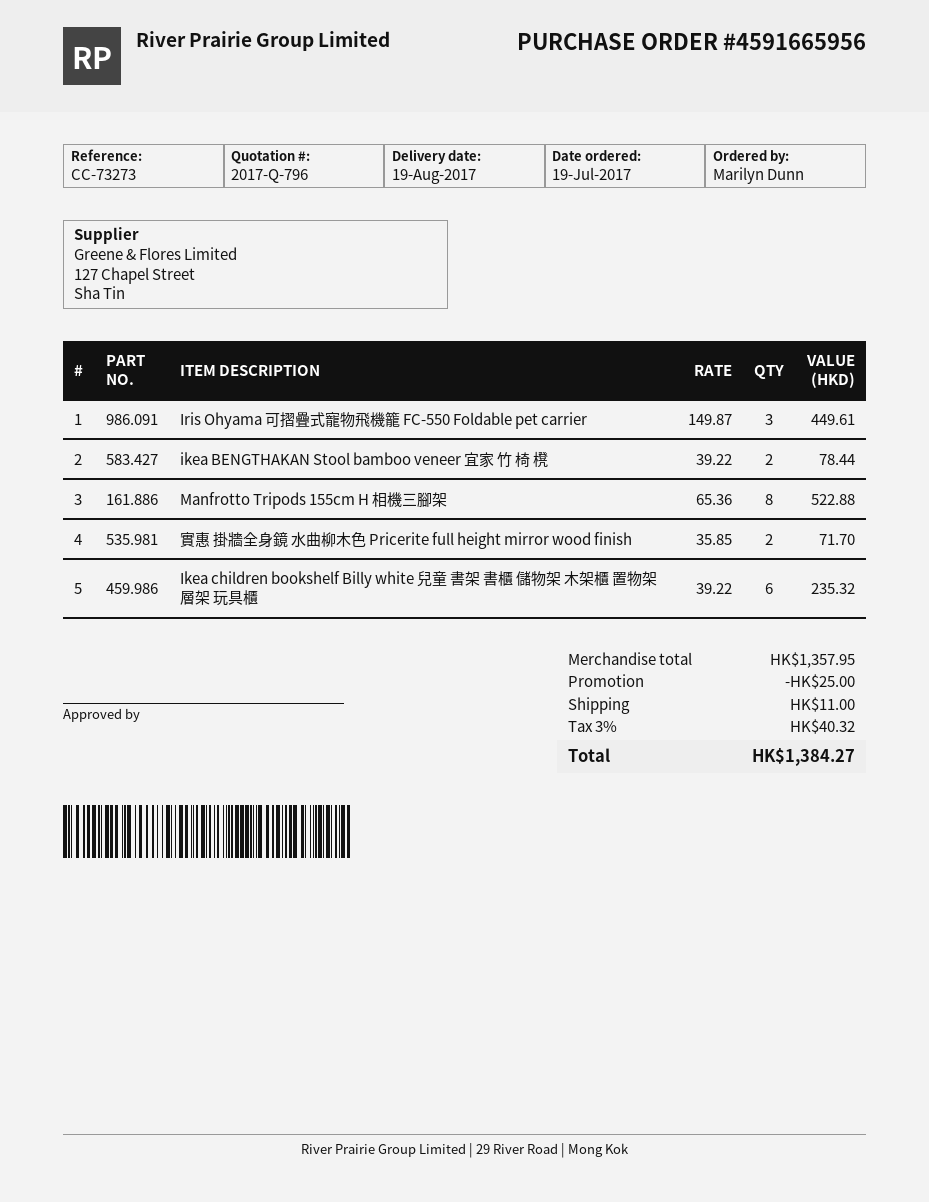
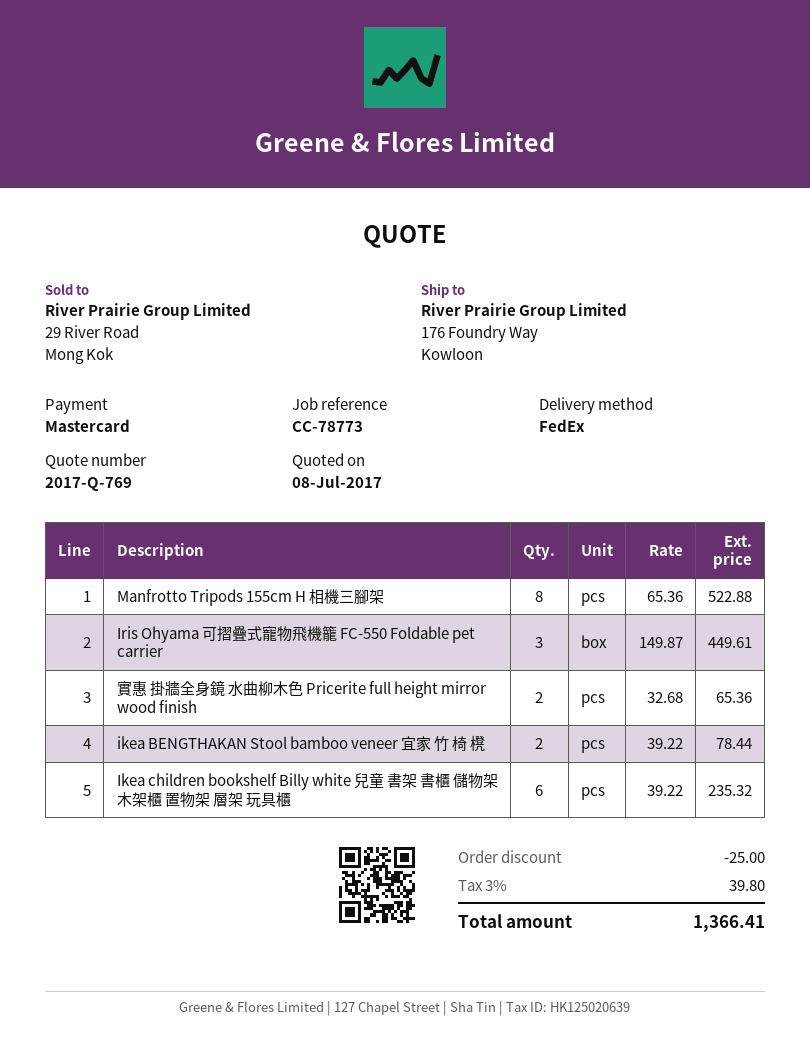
quote number: 2017-Q-796 -> 2017-Q-769
reference: CC-73273 -> CC-78773
實惠 掛牆全身鏡 水曲柳木色 Pricerite full height mirror wood finish: 2 x 35.85 = 71.70 -> 2 x 32.68 = 65.36
shipping: 11.00 -> none
tax: 3% = 40.32 -> 3% = 39.80
total: 1384.27 -> 1366.41

